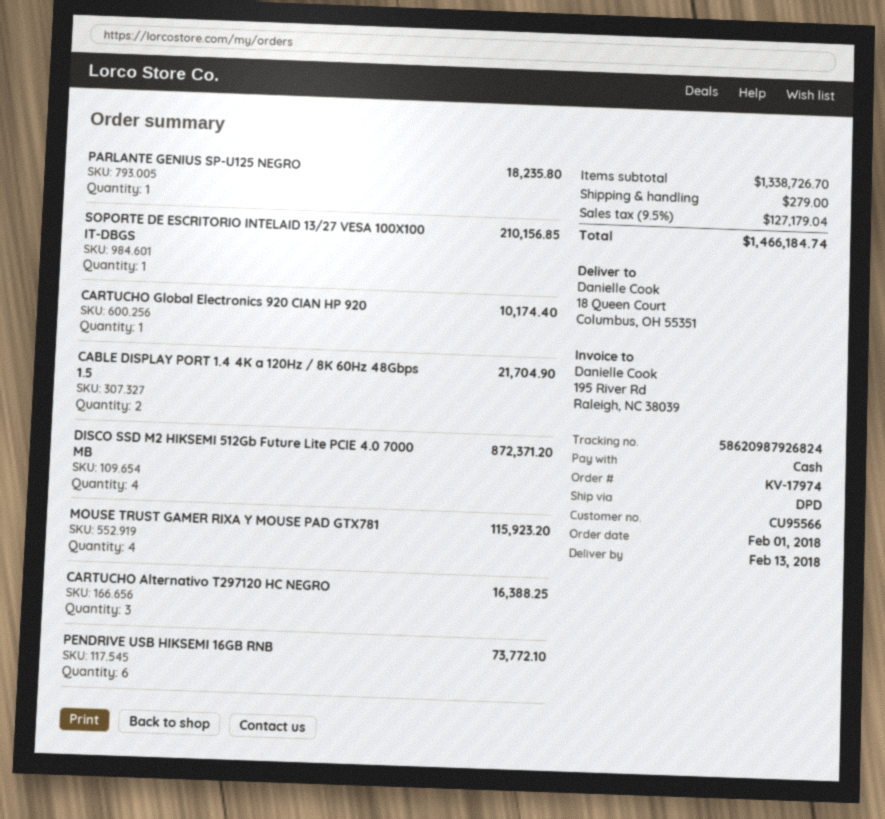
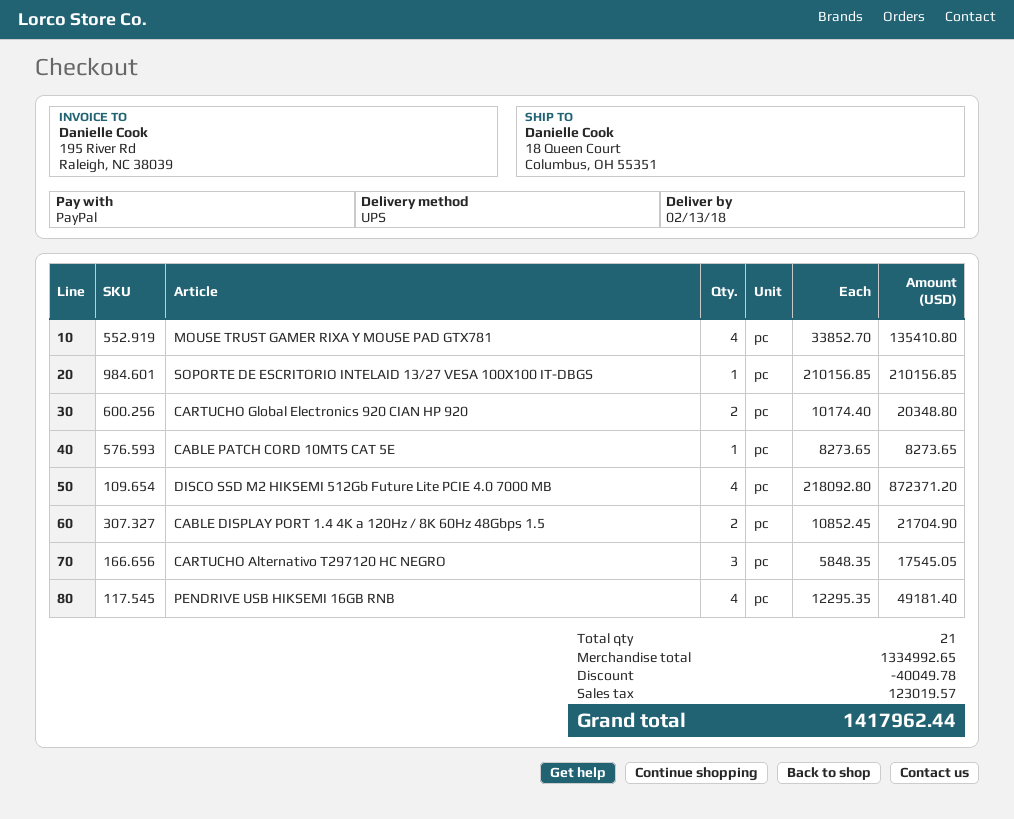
payment method: cash -> PayPal
shipping method: DPD -> UPS
PARLANTE GENIUS SP-U125 NEGRO: 1 for 18235.80 -> none
CARTUCHO Global Electronics 920 CIAN HP 920: 1 for 10174.40 -> 2 for 20348.80
MOUSE TRUST GAMER RIXA Y MOUSE PAD GTX781: 4 for 115923.20 -> 4 for 135410.80
CARTUCHO Alternativo T297120 HC NEGRO: 3 for 16388.25 -> 3 for 17545.05
PENDRIVE USB HIKSEMI 16GB RNB: 6 for 73772.10 -> 4 for 49181.40
CABLE PATCH CORD 10MTS CAT 5E: none -> 1 for 8273.65
subtotal: 1338726.70 -> 1334992.65
discount: none -> 40049.78
shipping: 279.00 -> none
tax: 127179.04 -> 123019.57
total: 1466184.74 -> 1417962.44

